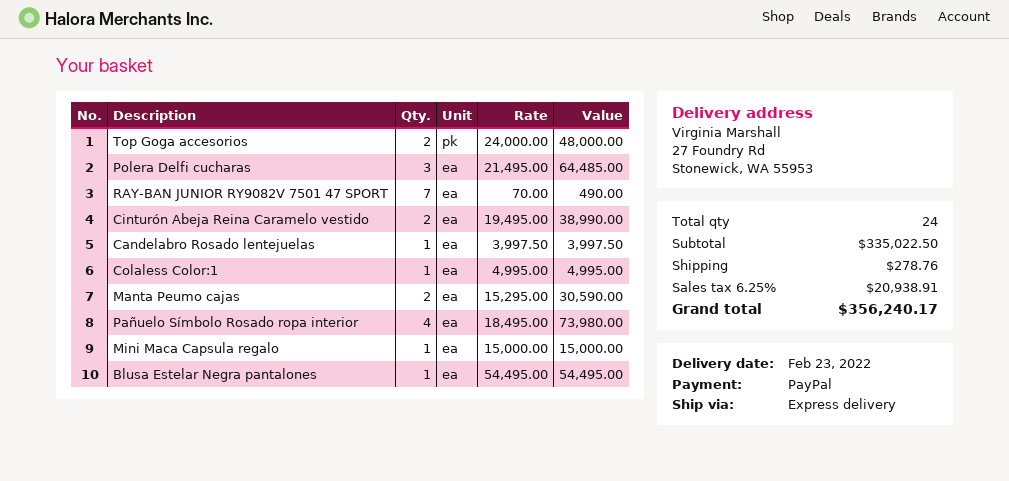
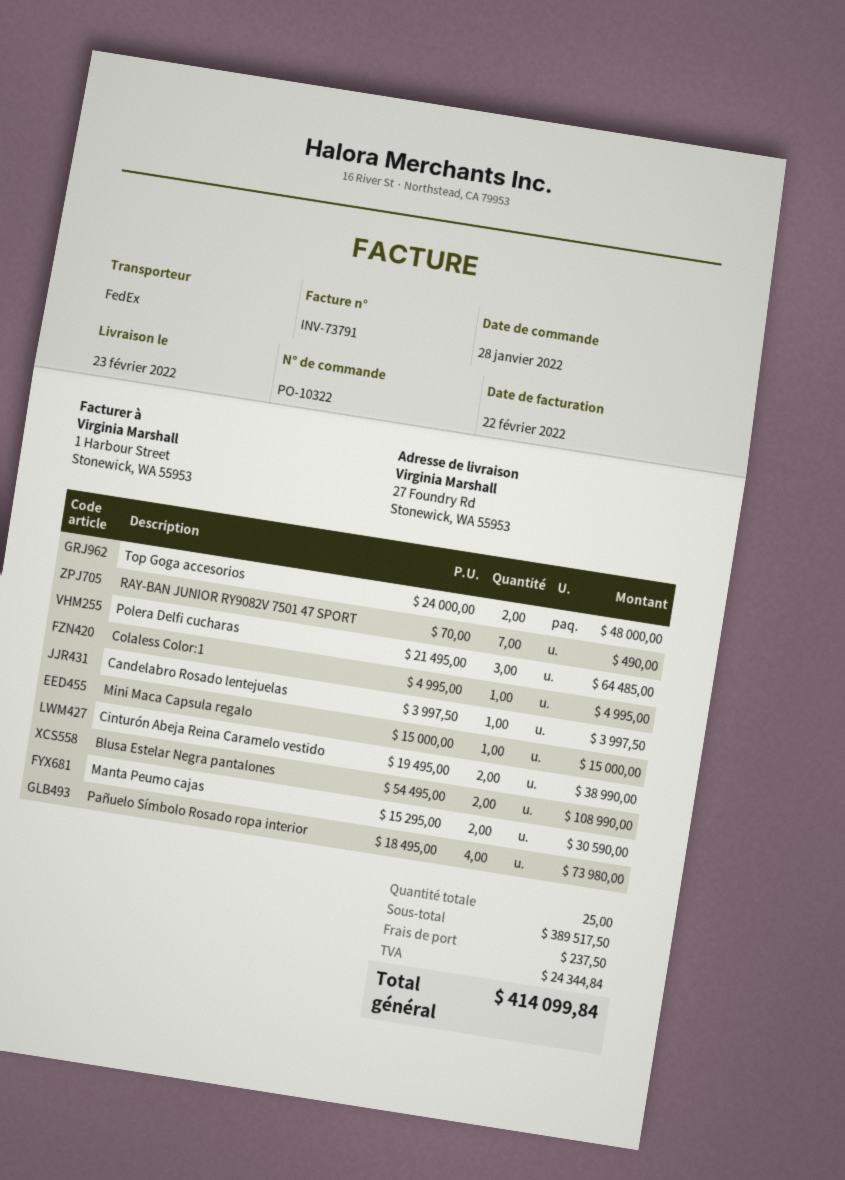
shipping method: express -> FedEx
Blusa Estelar Negra pantalones: 1 x 54495.00 = 54495.00 -> 2 x 54495.00 = 108990.00
total quantity: 24 -> 25
subtotal: 335022.50 -> 389517.50
shipping: 278.76 -> 237.50
tax: 20938.91 -> 24344.84
total: 356240.17 -> 414099.84

